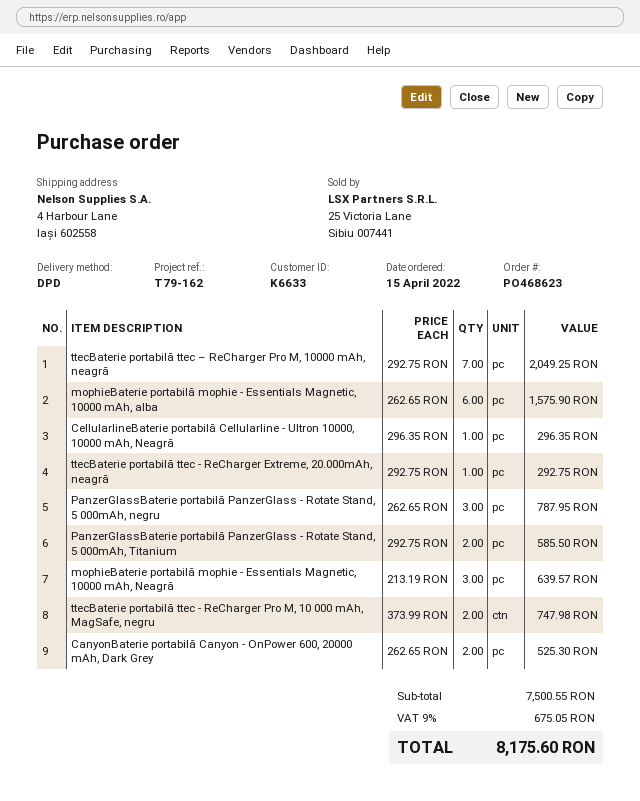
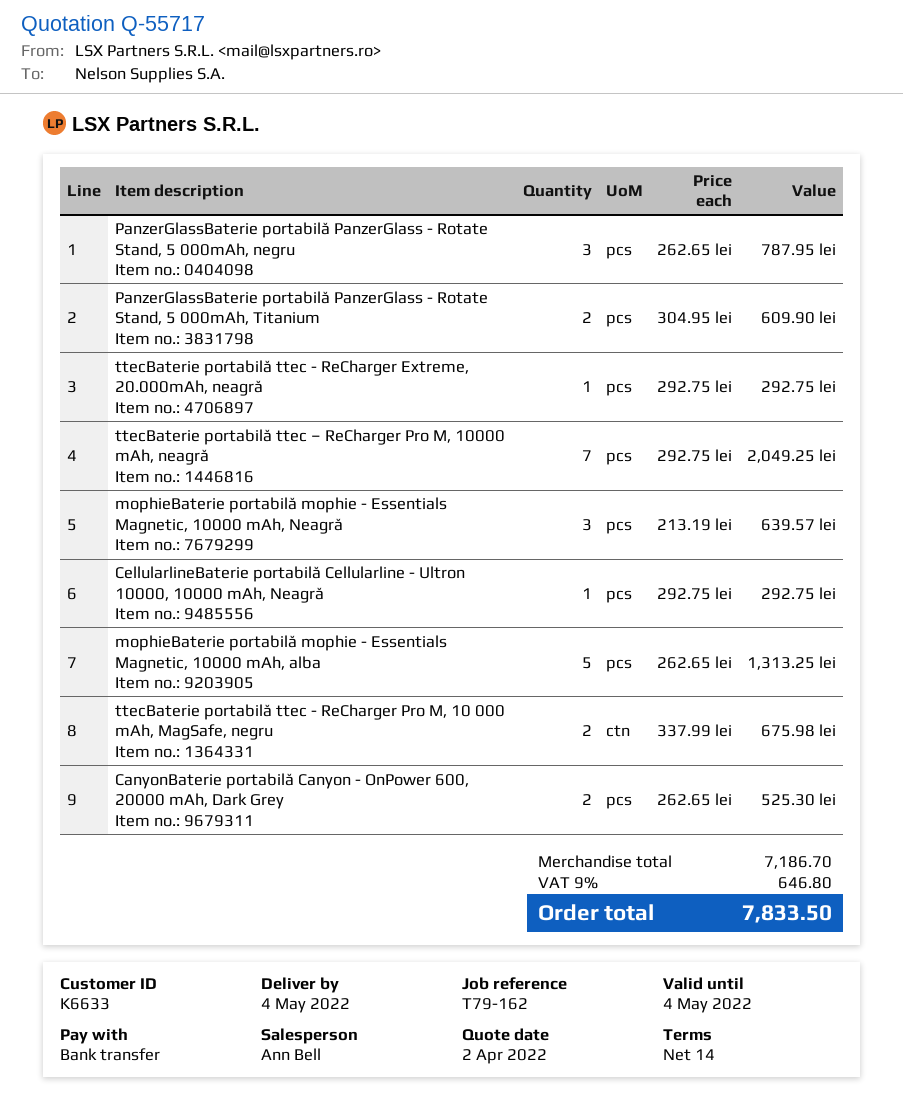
mophieBaterie portabilă mophie - Essentials Magnetic, 10000 mAh, alba: 6 x 262.65 = 1575.90 -> 5 x 262.65 = 1313.25
CellularlineBaterie portabilă Cellularline - Ultron 10000, 10000 mAh, Neagră: 1 x 296.35 = 296.35 -> 1 x 292.75 = 292.75
PanzerGlassBaterie portabilă PanzerGlass - Rotate Stand, 5 000mAh, Titanium: 2 x 292.75 = 585.50 -> 2 x 304.95 = 609.90
ttecBaterie portabilă ttec - ReCharger Pro M, 10 000 mAh, MagSafe, negru: 2 x 373.99 = 747.98 -> 2 x 337.99 = 675.98
subtotal: 7500.55 -> 7186.70
tax: 9% = 675.05 -> 9% = 646.80
total: 8175.60 -> 7833.50

